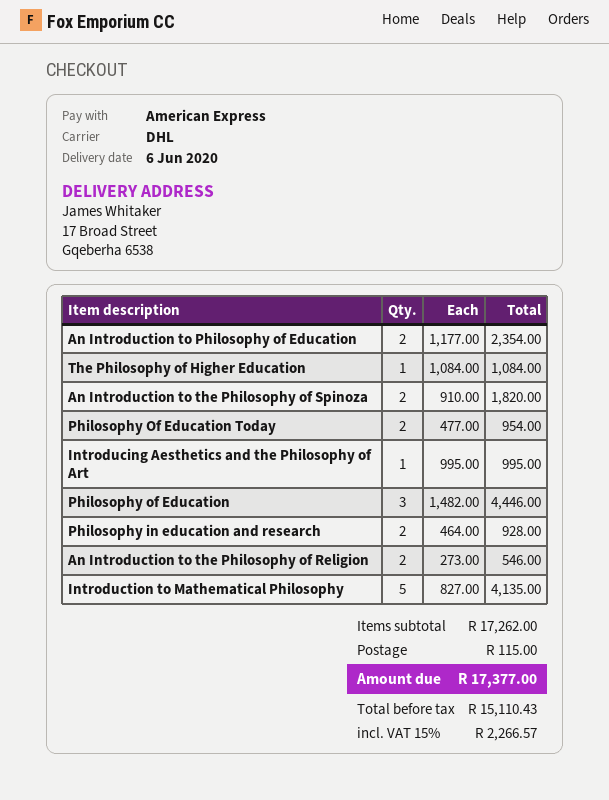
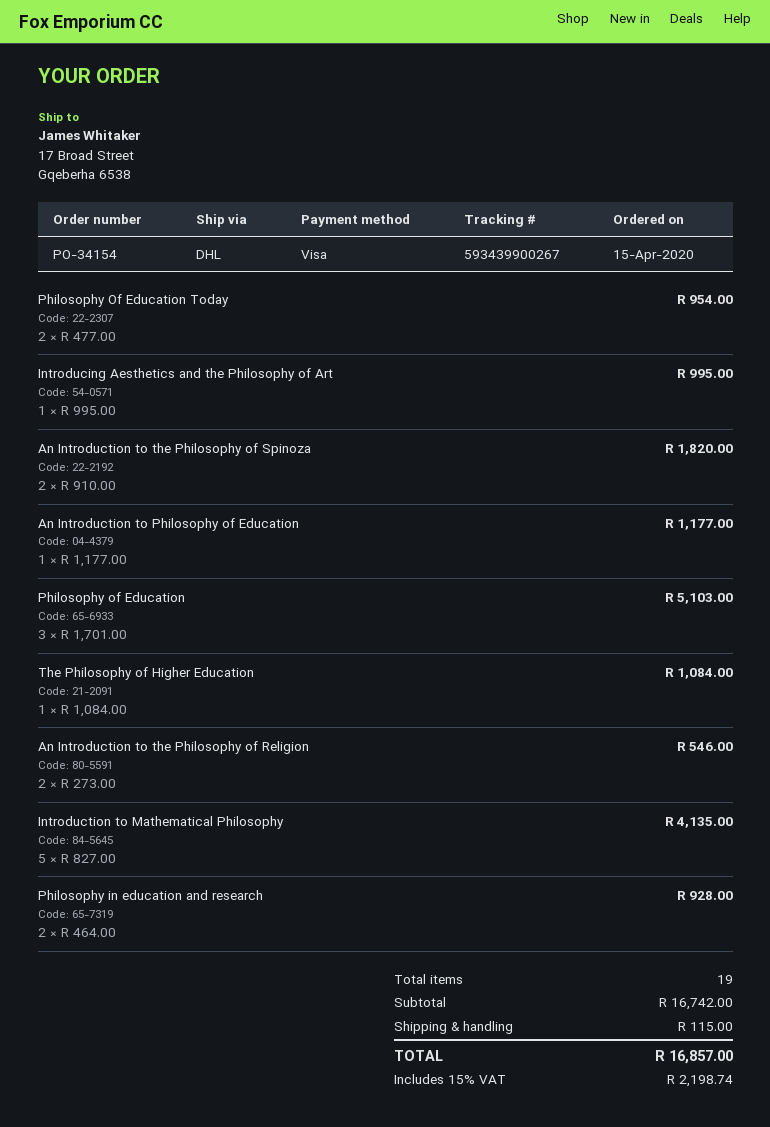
payment method: American Express -> Visa
An Introduction to Philosophy of Education: 2 x 1177.00 = 2354.00 -> 1 x 1177.00 = 1177.00
Philosophy of Education: 3 x 1482.00 = 4446.00 -> 3 x 1701.00 = 5103.00
subtotal: 17262.00 -> 16742.00
tax: 15% = 2266.57 -> 15% = 2198.74
total: 17377.00 -> 16857.00

